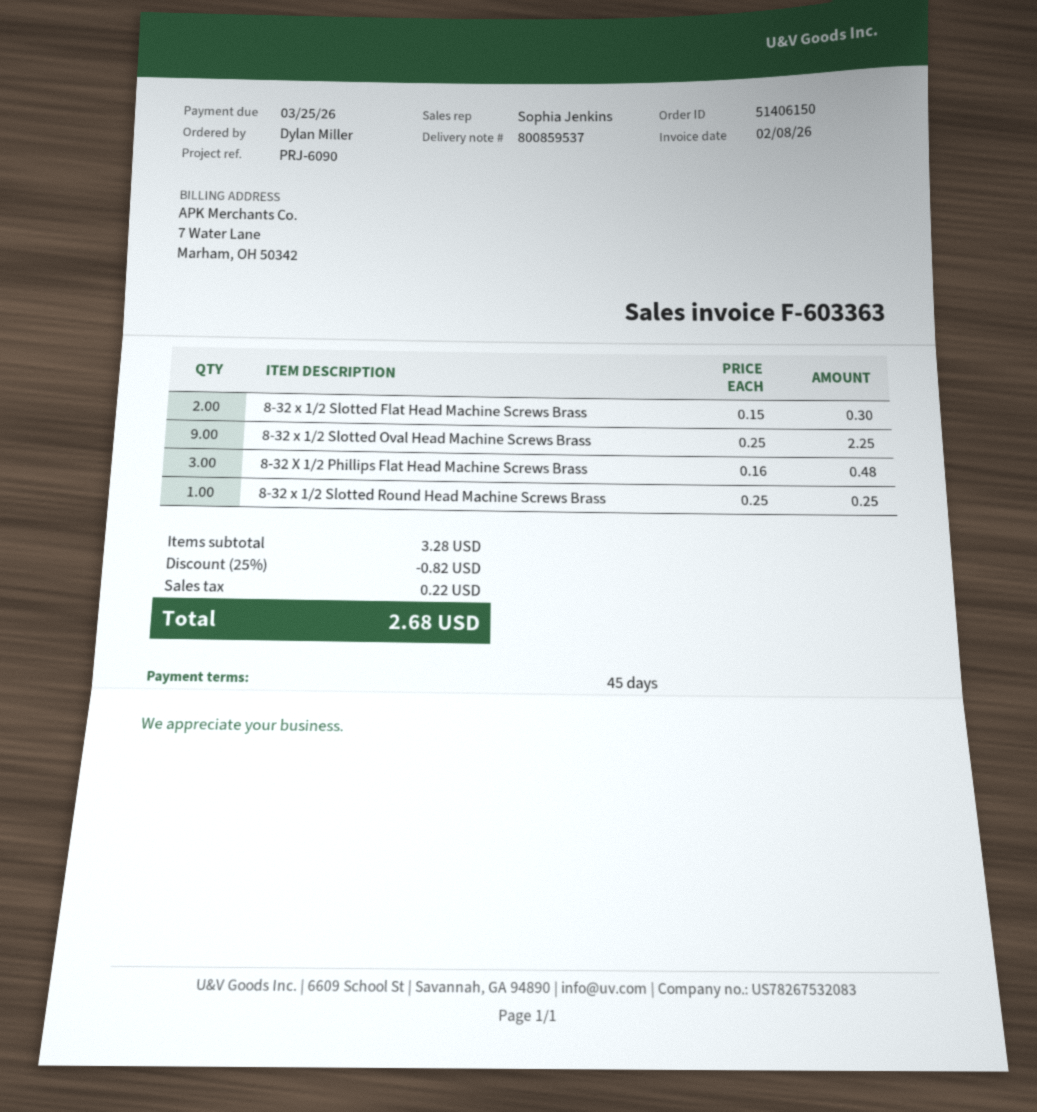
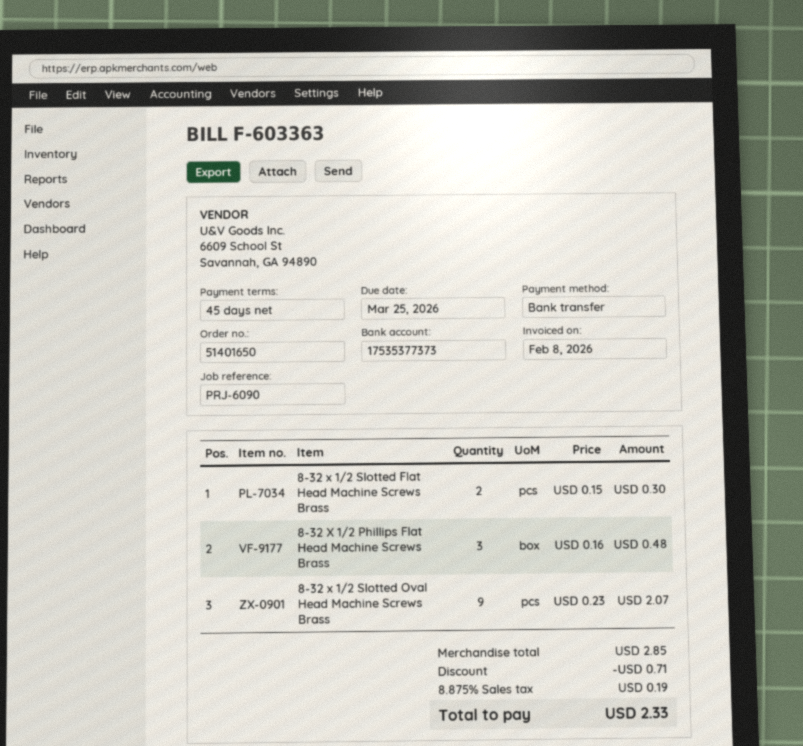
order number: 51406150 -> 51401650
8-32 x 1/2 Slotted Oval Head Machine Screws Brass: 9 x 0.25 = 2.25 -> 9 x 0.23 = 2.07
8-32 x 1/2 Slotted Round Head Machine Screws Brass: 1 x 0.25 = 0.25 -> none
subtotal: 3.28 -> 2.85
discount: 0.82 -> 0.71
tax: 0.22 -> 0.19
total: 2.68 -> 2.33

